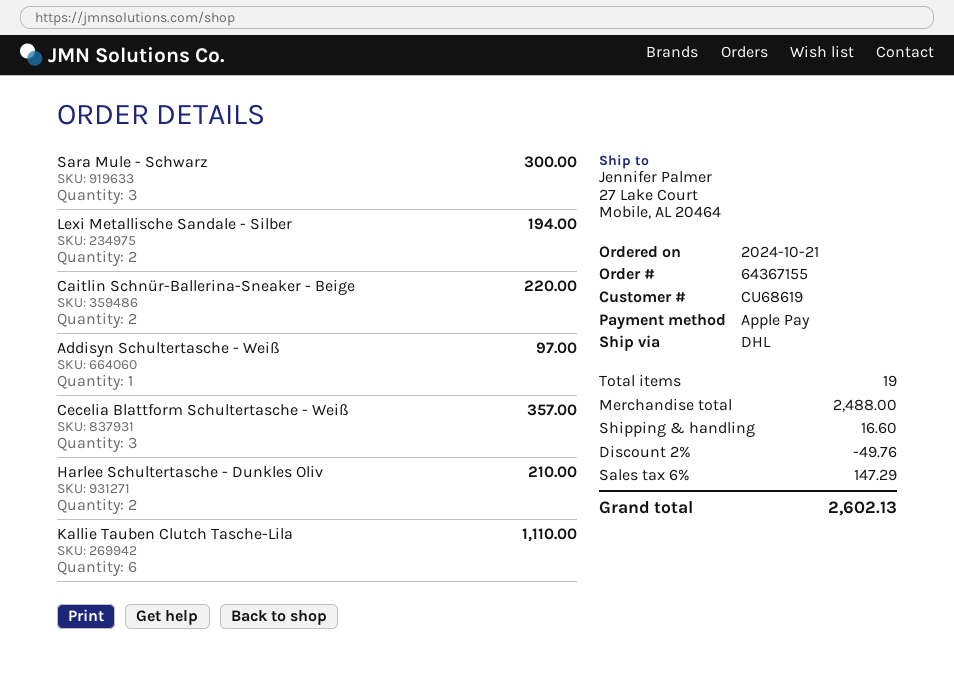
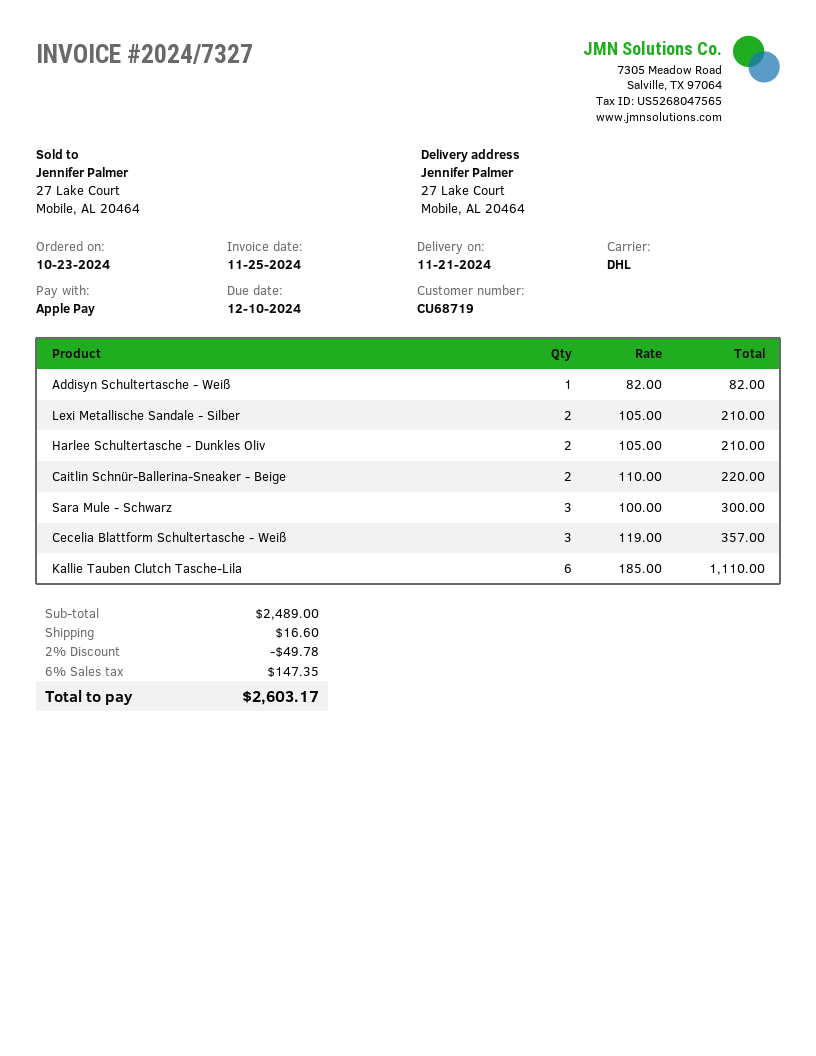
order date: 2024-10-21 -> 2024-10-23
customer number: CU68619 -> CU68719
Lexi Metallische Sandale - Silber: 2 for 194.00 -> 2 for 210.00
Addisyn Schultertasche - Weiß: 1 for 97.00 -> 1 for 82.00
subtotal: 2488.00 -> 2489.00
discount: 2% = 49.76 -> 2% = 49.78
tax: 6% = 147.29 -> 6% = 147.35
total: 2602.13 -> 2603.17

